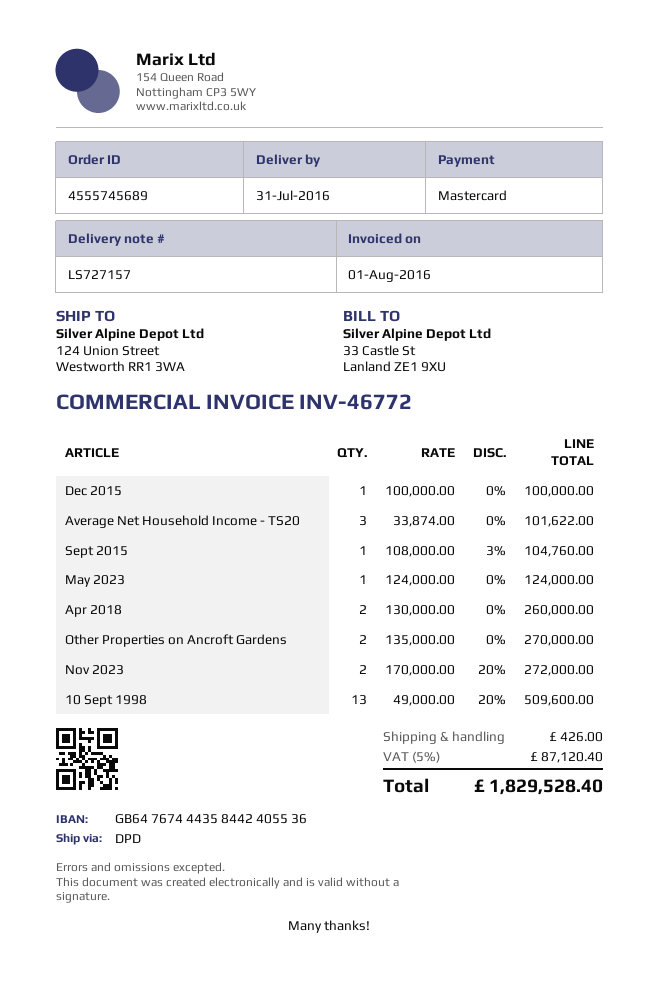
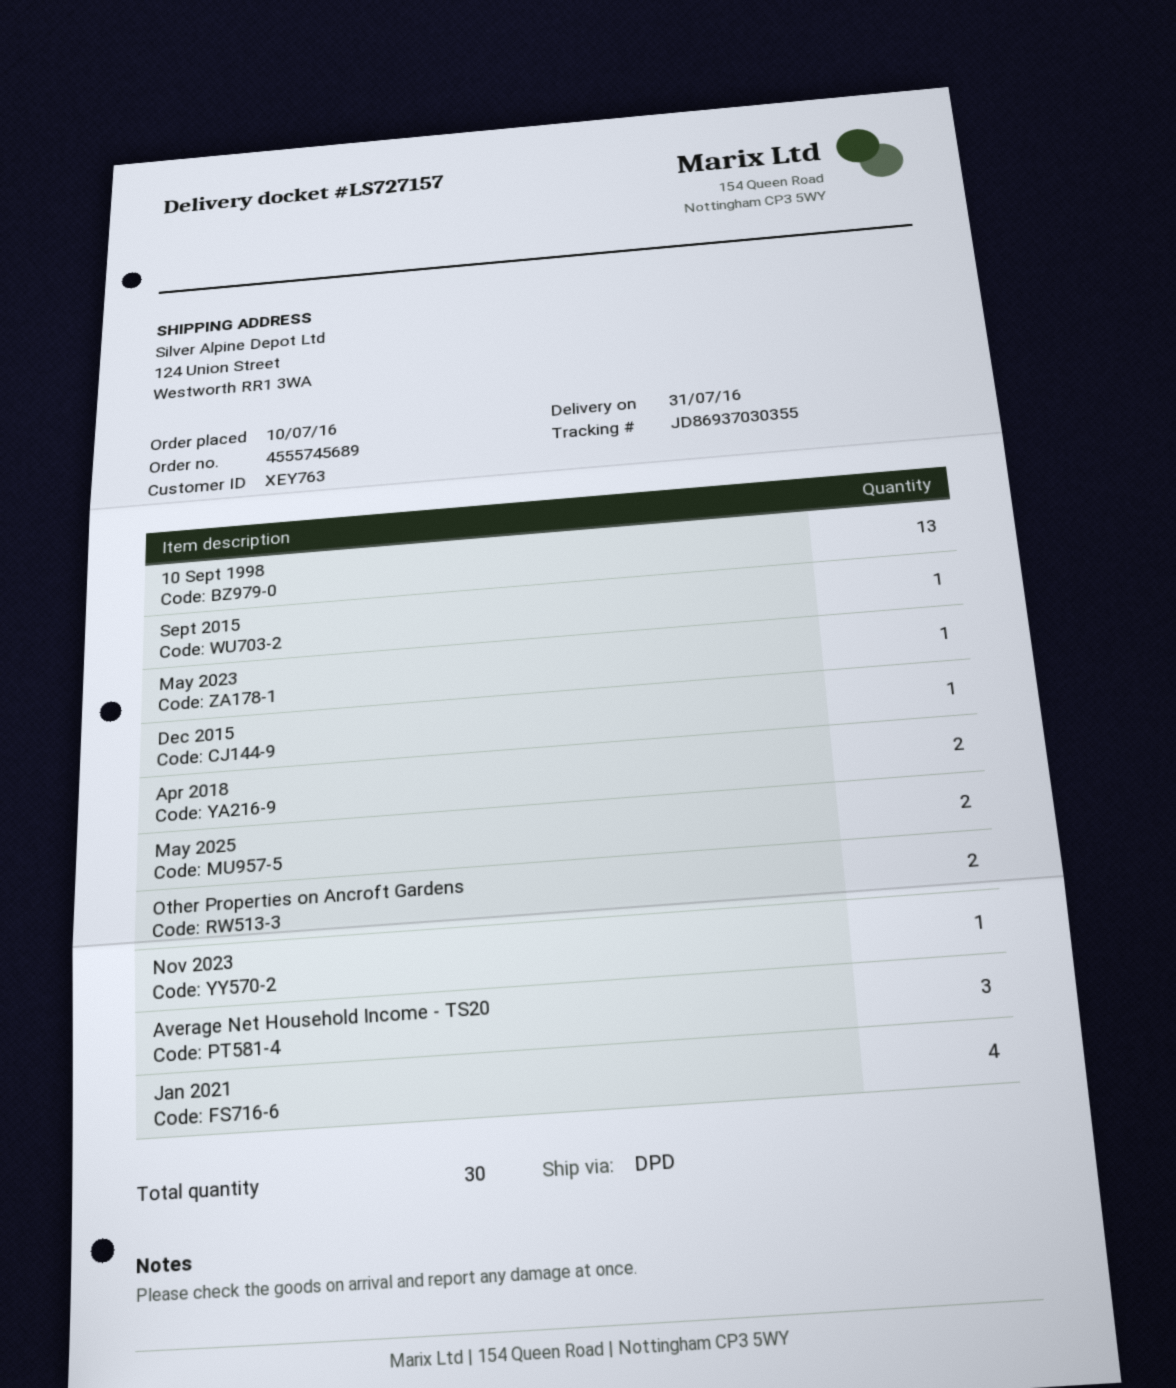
Nov 2023: 2 -> 1
May 2025: none -> 2
Jan 2021: none -> 4

